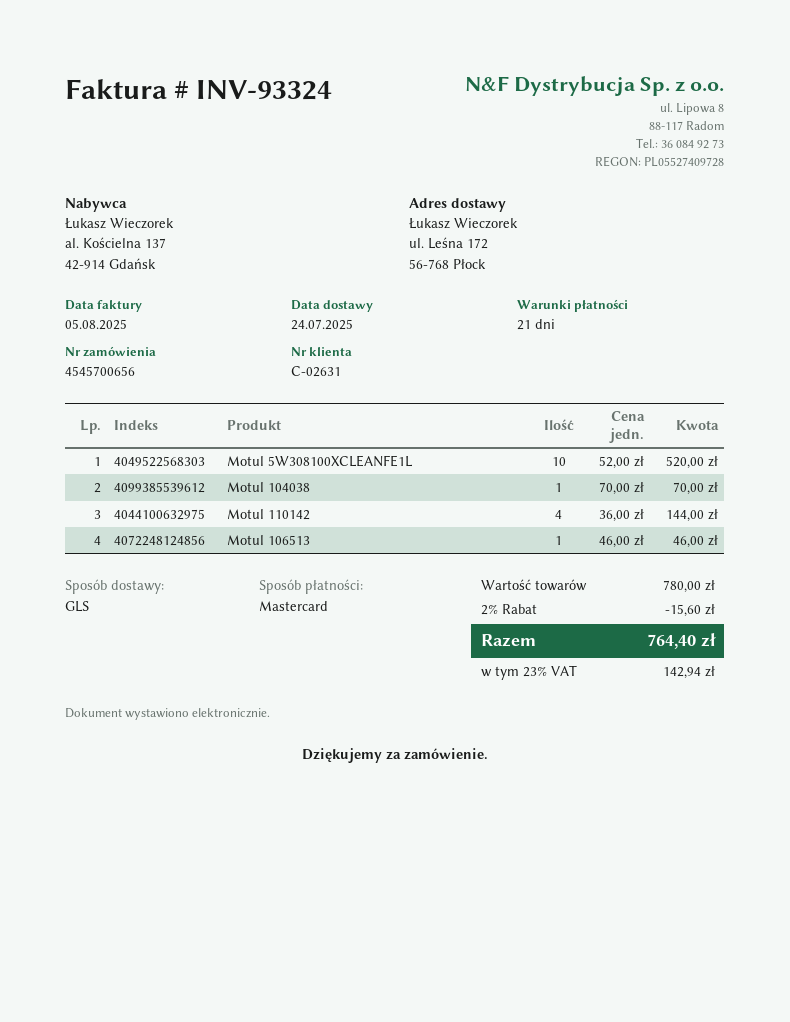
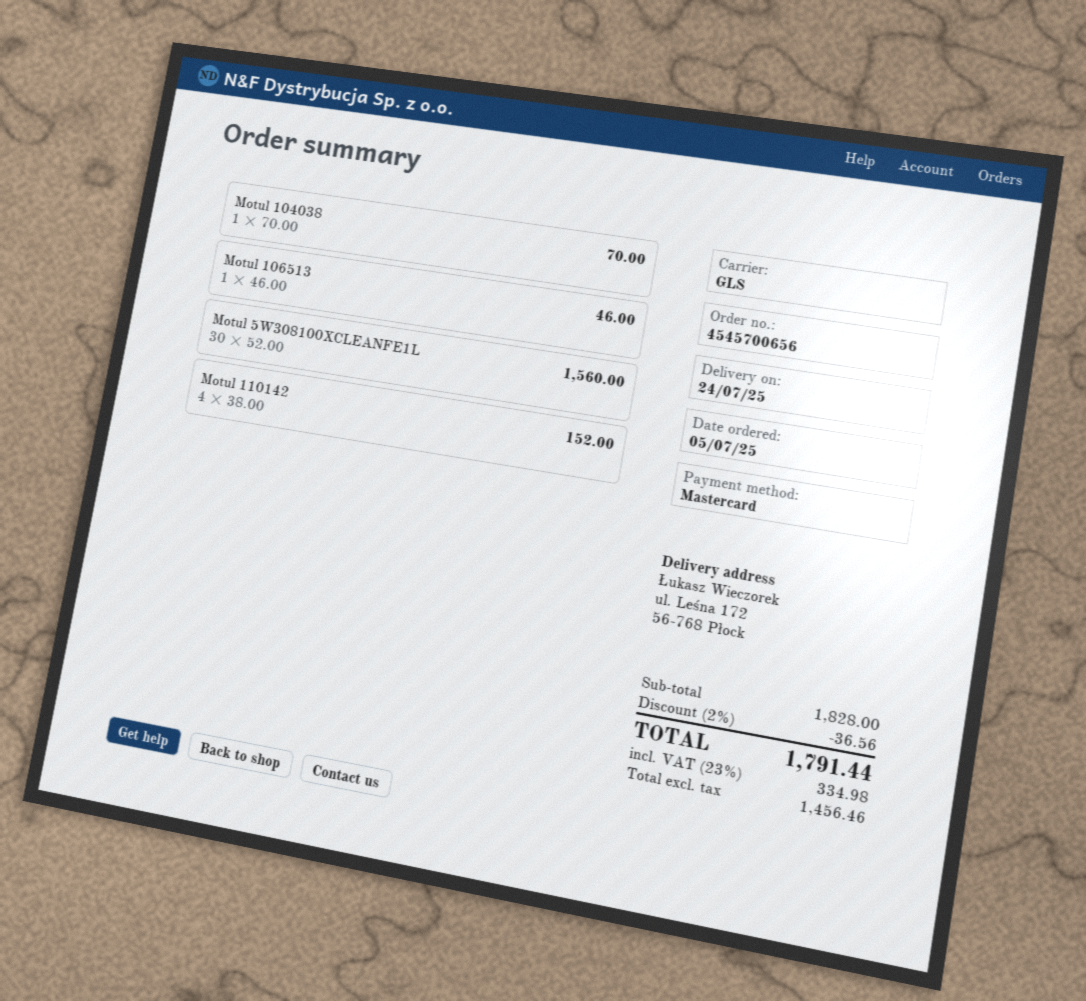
Motul 5W308100XCLEANFE1L: 10 x 52.00 = 520.00 -> 30 x 52.00 = 1560.00
Motul 110142: 4 x 36.00 = 144.00 -> 4 x 38.00 = 152.00
subtotal: 780.00 -> 1828.00
discount: 2% = 15.60 -> 2% = 36.56
tax: 23% = 142.94 -> 23% = 334.98
total: 764.40 -> 1791.44

